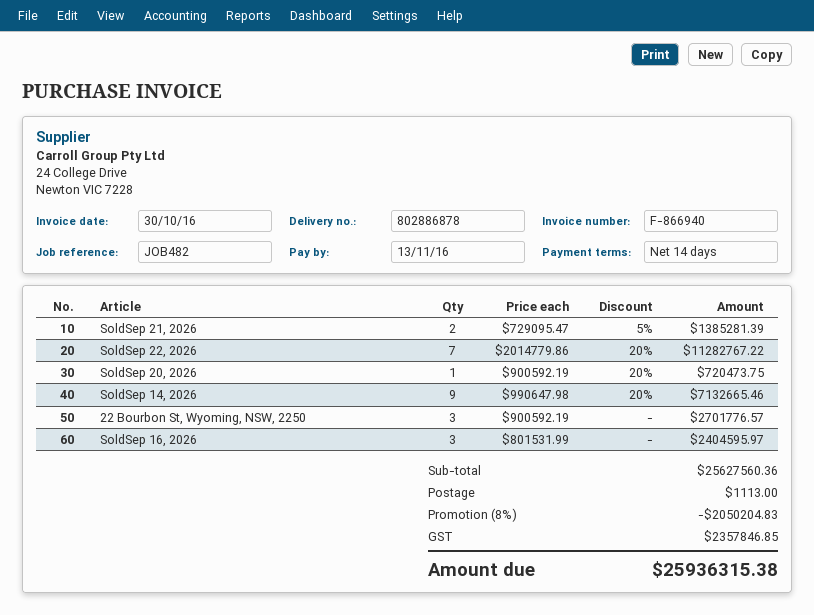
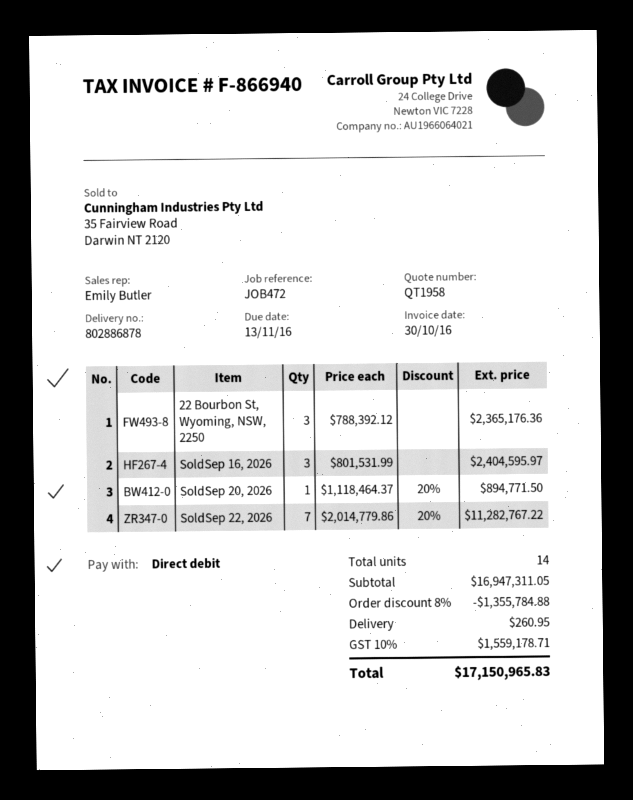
reference: JOB482 -> JOB472
SoldSep 21, 2026: 2 x 729095.47 - 5% = 1385281.39 -> none
SoldSep 20, 2026: 1 x 900592.19 - 20% = 720473.75 -> 1 x 1118464.37 - 20% = 894771.50
SoldSep 14, 2026: 9 x 990647.98 - 20% = 7132665.46 -> none
22 Bourbon St, Wyoming, NSW, 2250: 3 x 900592.19 = 2701776.57 -> 3 x 788392.12 = 2365176.36
subtotal: 25627560.36 -> 16947311.05
discount: 8% = 2050204.83 -> 8% = 1355784.88
shipping: 1113.00 -> 260.95
tax: 2357846.85 -> 1559178.71
total: 25936315.38 -> 17150965.83

